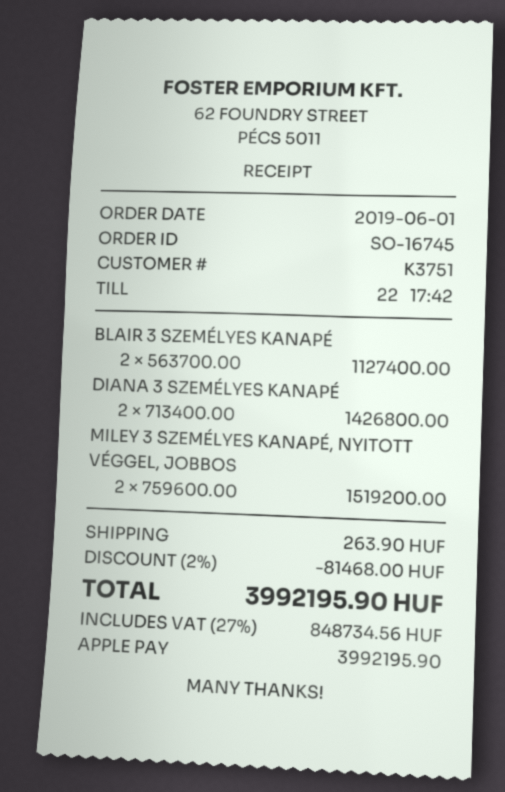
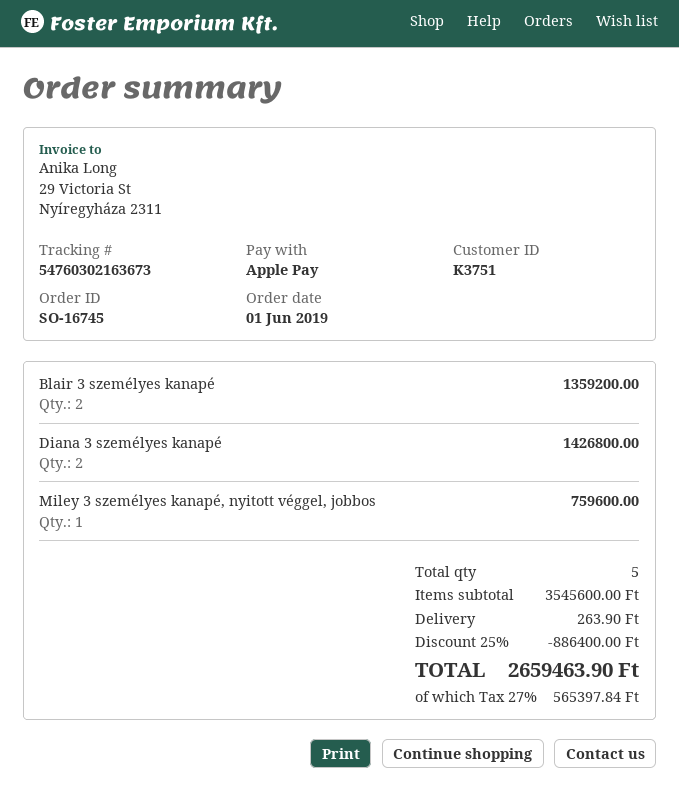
BLAIR 3 SZEMÉLYES KANAPÉ: 2 for 1127400.00 -> 2 for 1359200.00
MILEY 3 SZEMÉLYES KANAPÉ, NYITOTT VÉGGEL, JOBBOS: 2 for 1519200.00 -> 1 for 759600.00
discount: 2% = 81468.00 -> 25% = 886400.00
tax: 27% = 848734.56 -> 27% = 565397.84
total: 3992195.90 -> 2659463.90

